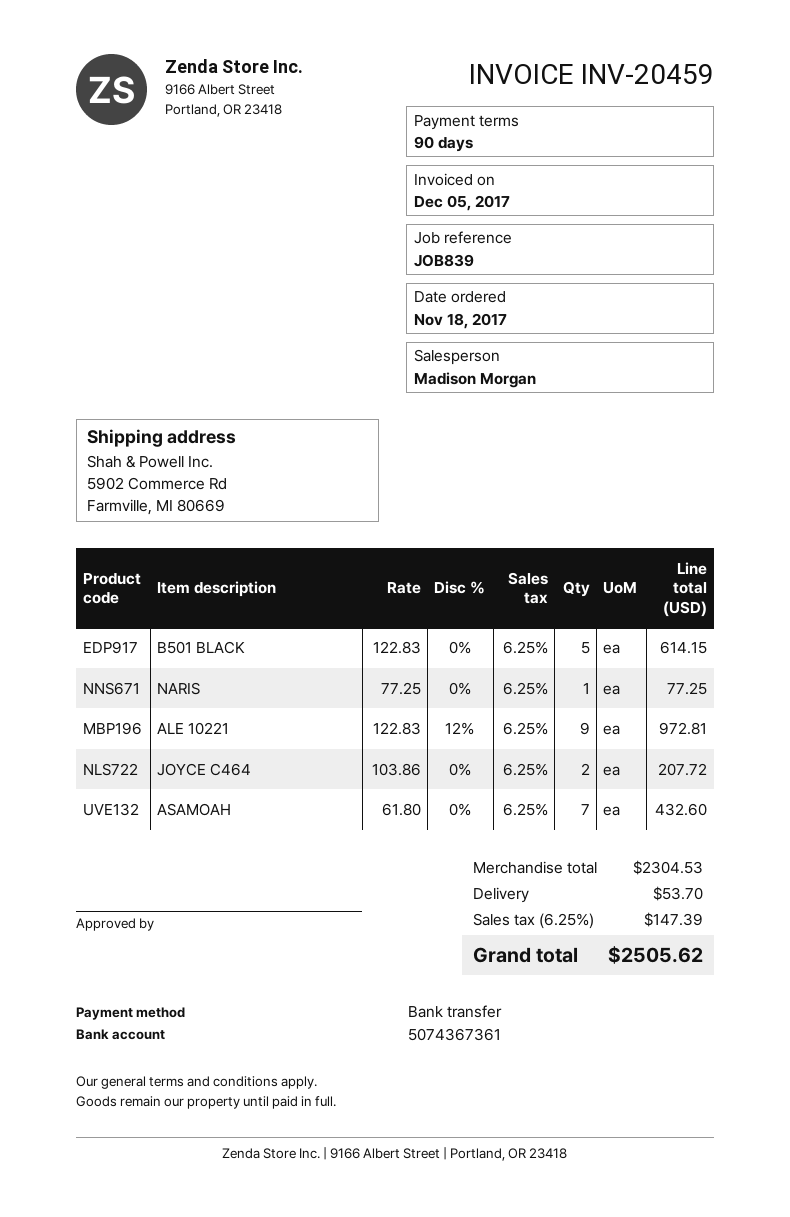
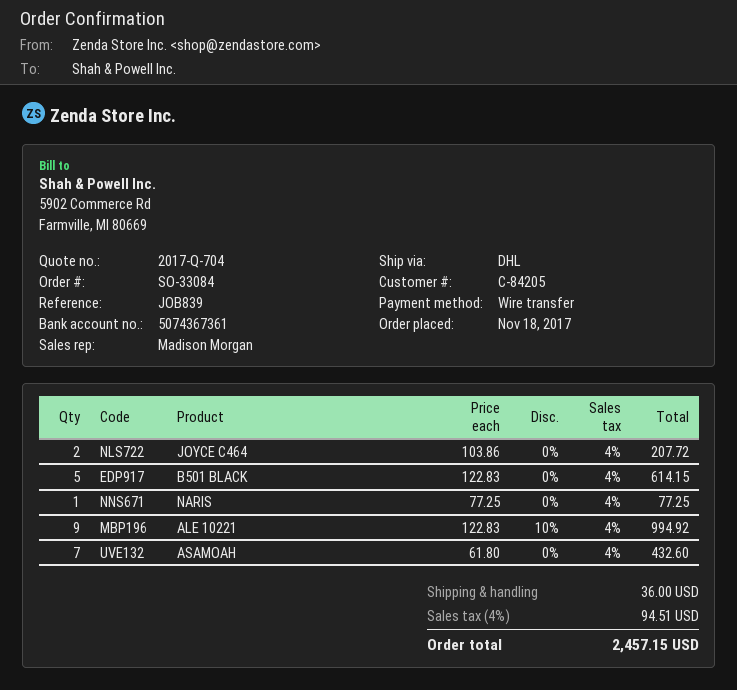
ALE 10221: 9 x 122.83 - 12% = 972.81 -> 9 x 122.83 - 10% = 994.92
shipping: 53.70 -> 36.00
tax: 6.25% = 147.39 -> 4% = 94.51
total: 2505.62 -> 2457.15

